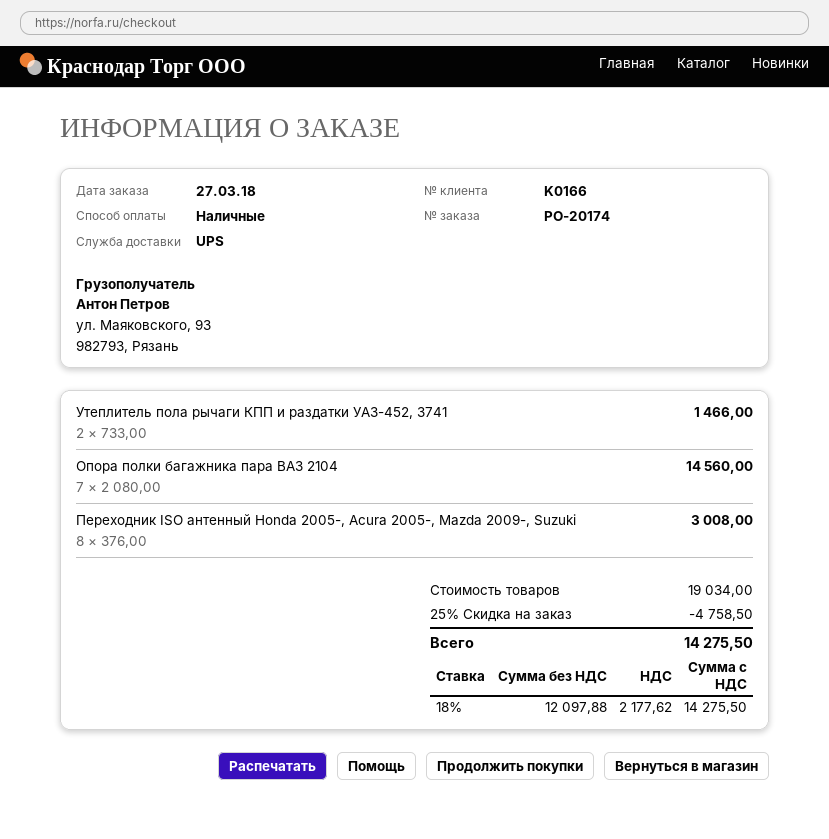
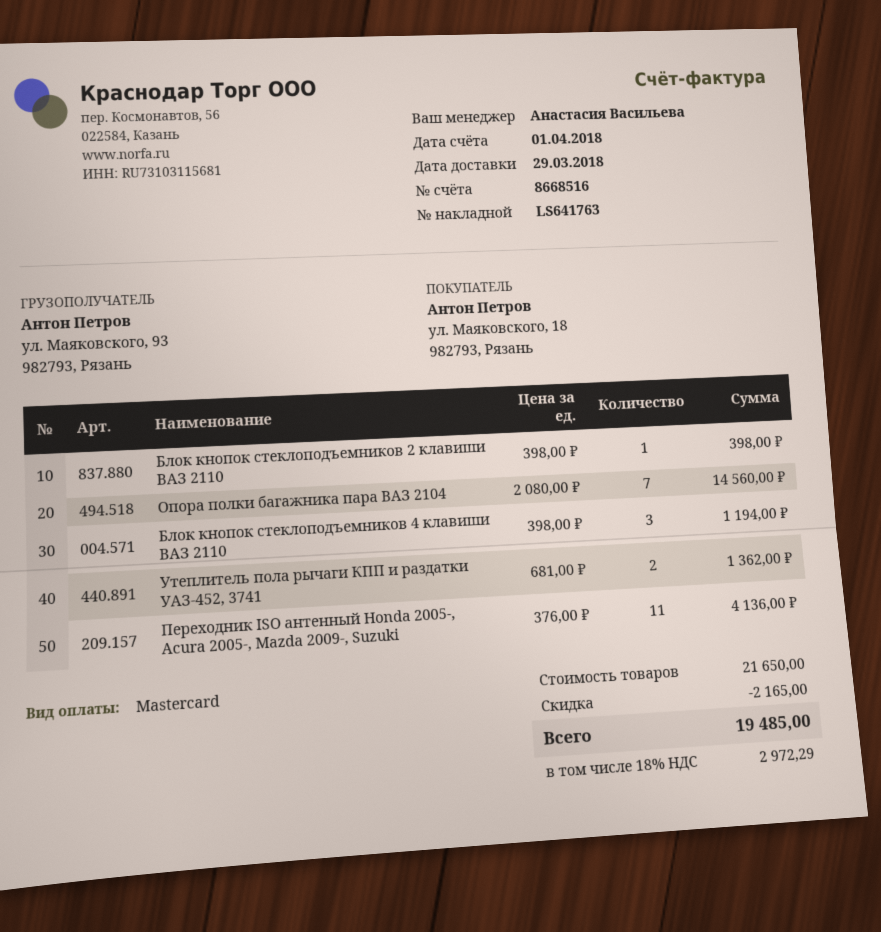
payment method: cash -> Mastercard
Утеплитель пола рычаги КПП и раздатки УАЗ-452, 3741: 2 x 733.00 = 1466.00 -> 2 x 681.00 = 1362.00
Переходник ISO антенный Honda 2005-, Acura 2005-, Mazda 2009-, Suzuki: 8 x 376.00 = 3008.00 -> 11 x 376.00 = 4136.00
Блок кнопок стеклоподъемников 2 клавиши ВАЗ 2110: none -> 1 x 398.00 = 398.00
Блок кнопок стеклоподъемников 4 клавиши ВАЗ 2110: none -> 3 x 398.00 = 1194.00
subtotal: 19034.00 -> 21650.00
discount: 4758.50 -> 2165.00
tax: 18% = 2177.62 -> 18% = 2972.29
total: 14275.50 -> 19485.00

